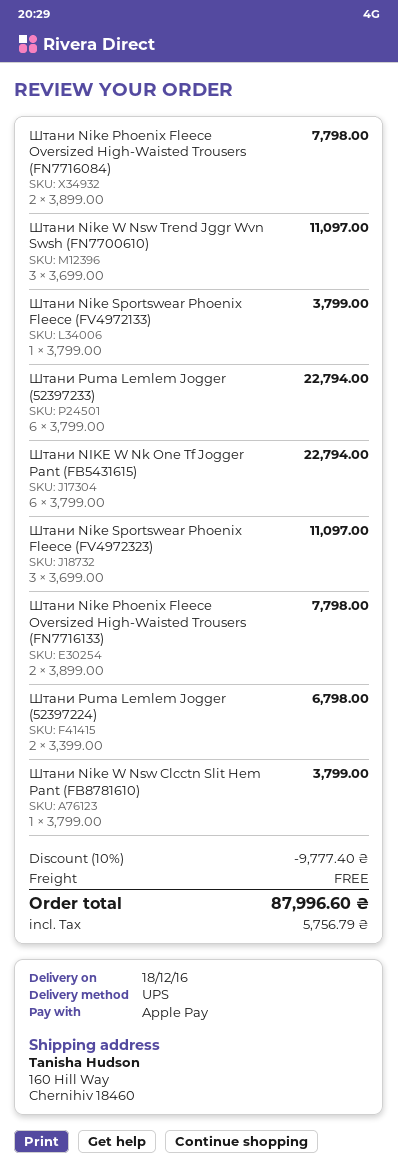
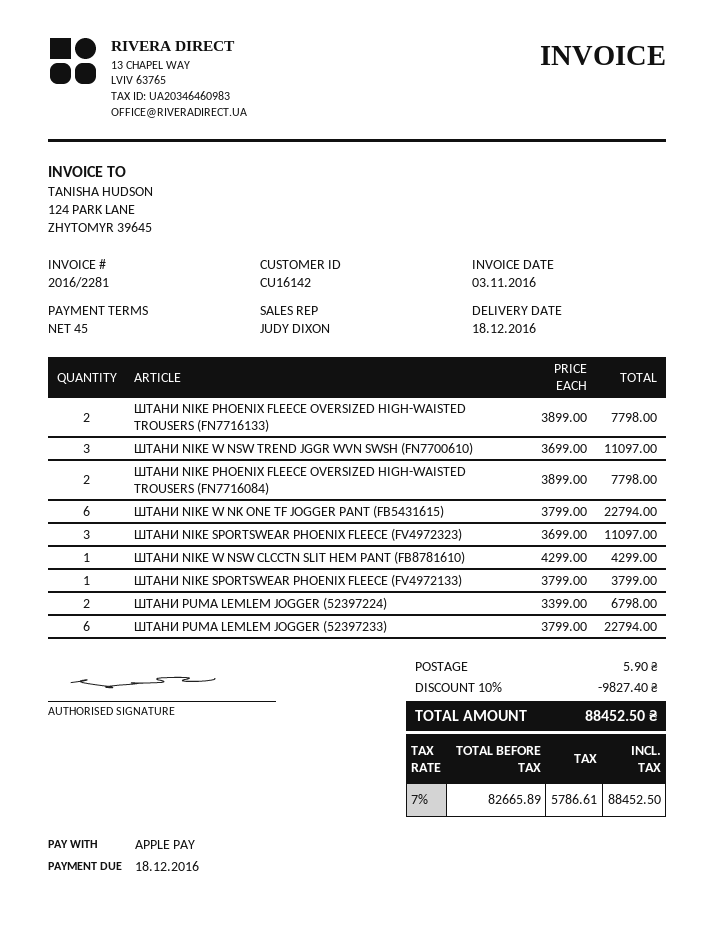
Штани Nike W Nsw Clcctn Slit Hem Pant (FB8781610): 1 x 3799.00 = 3799.00 -> 1 x 4299.00 = 4299.00
discount: 10% = 9777.40 -> 10% = 9827.40
shipping: 0.00 -> 5.90
tax: 5756.79 -> 5786.61
total: 87996.60 -> 88452.50

